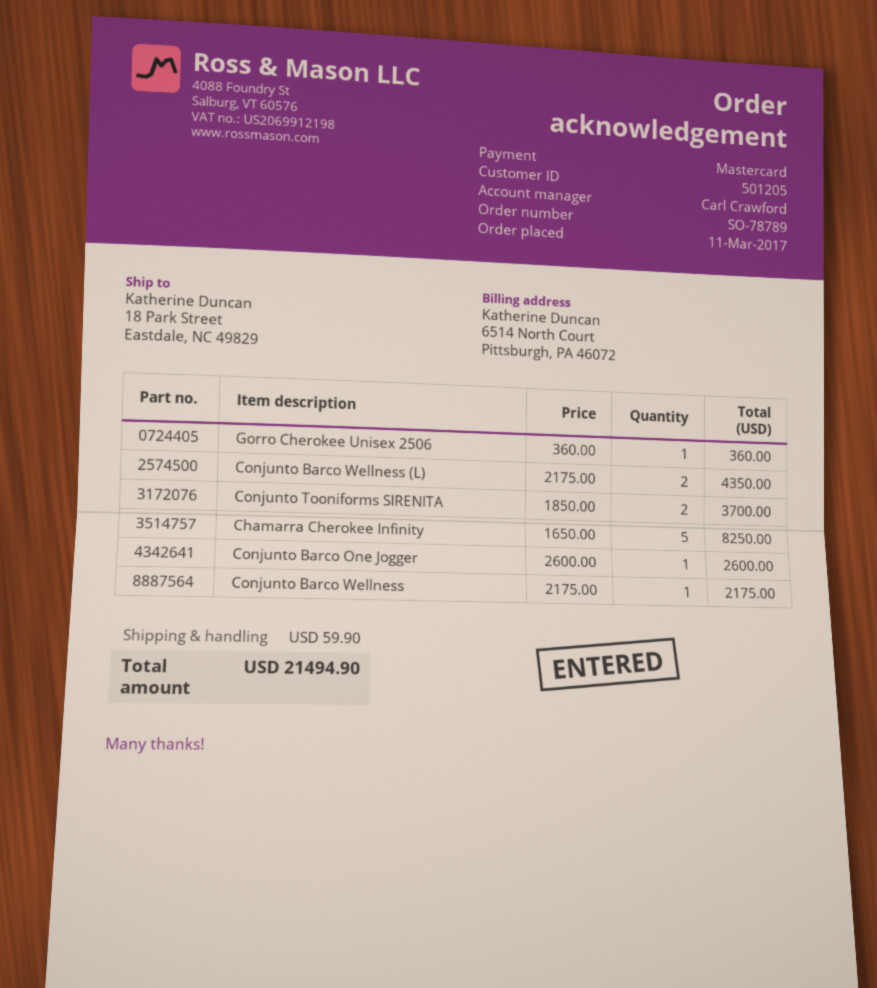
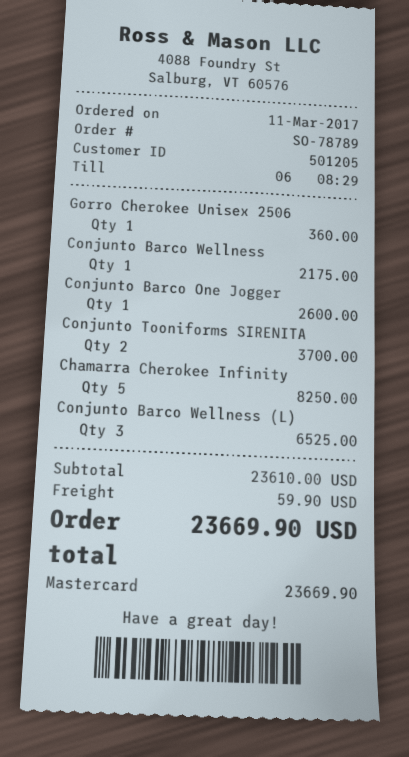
Conjunto Barco Wellness (L): 2 for 4350.00 -> 3 for 6525.00
total: 21494.90 -> 23669.90

